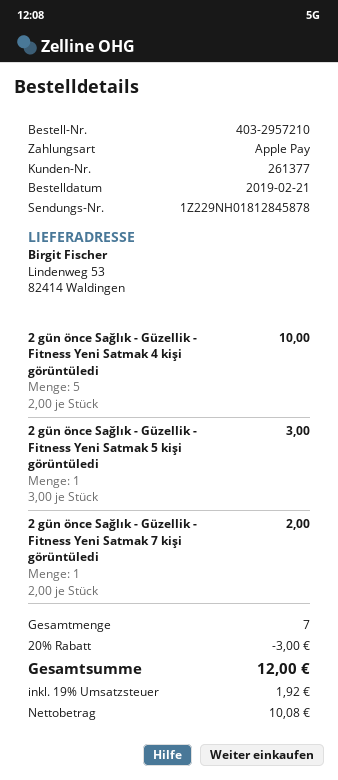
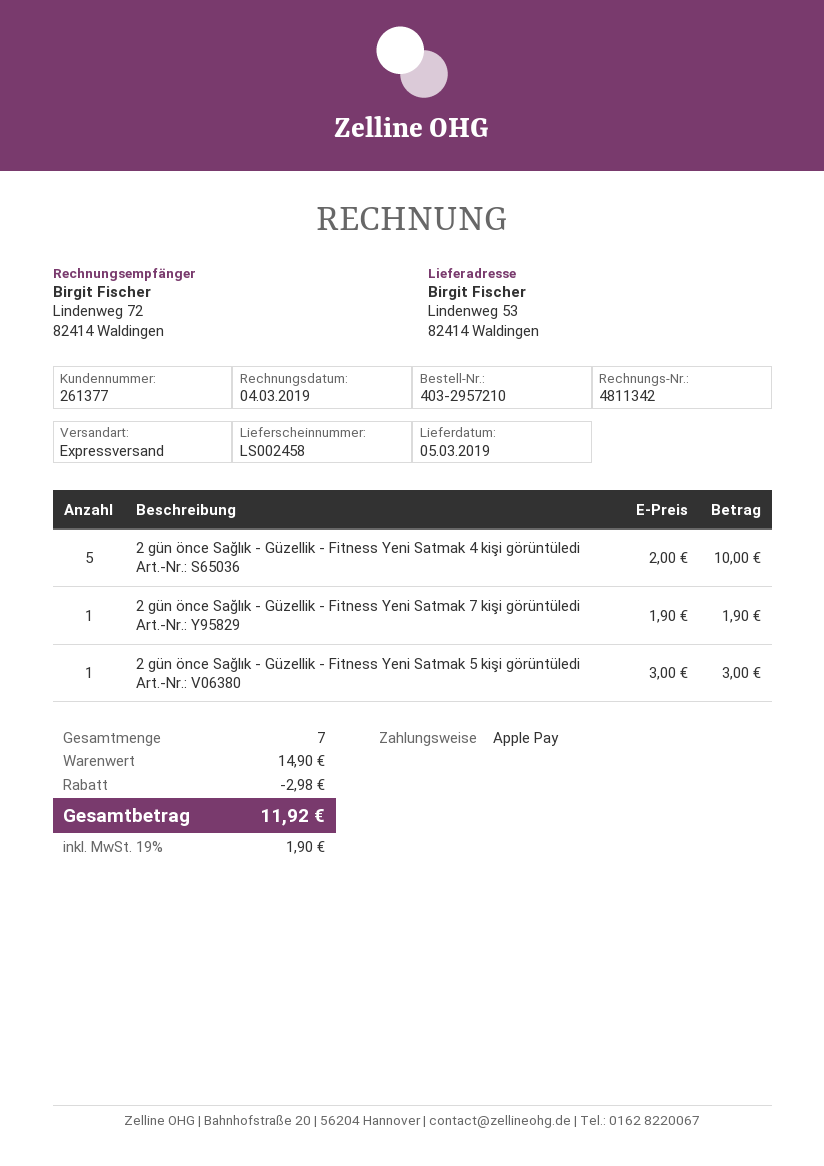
2 gün önce Sağlık - Güzellik - Fitness Yeni Satmak 7 kişi görüntüledi: 1 x 2.00 = 2.00 -> 1 x 1.90 = 1.90
discount: 3.00 -> 2.98
tax: 19% = 1.92 -> 19% = 1.90
total: 12.00 -> 11.92

